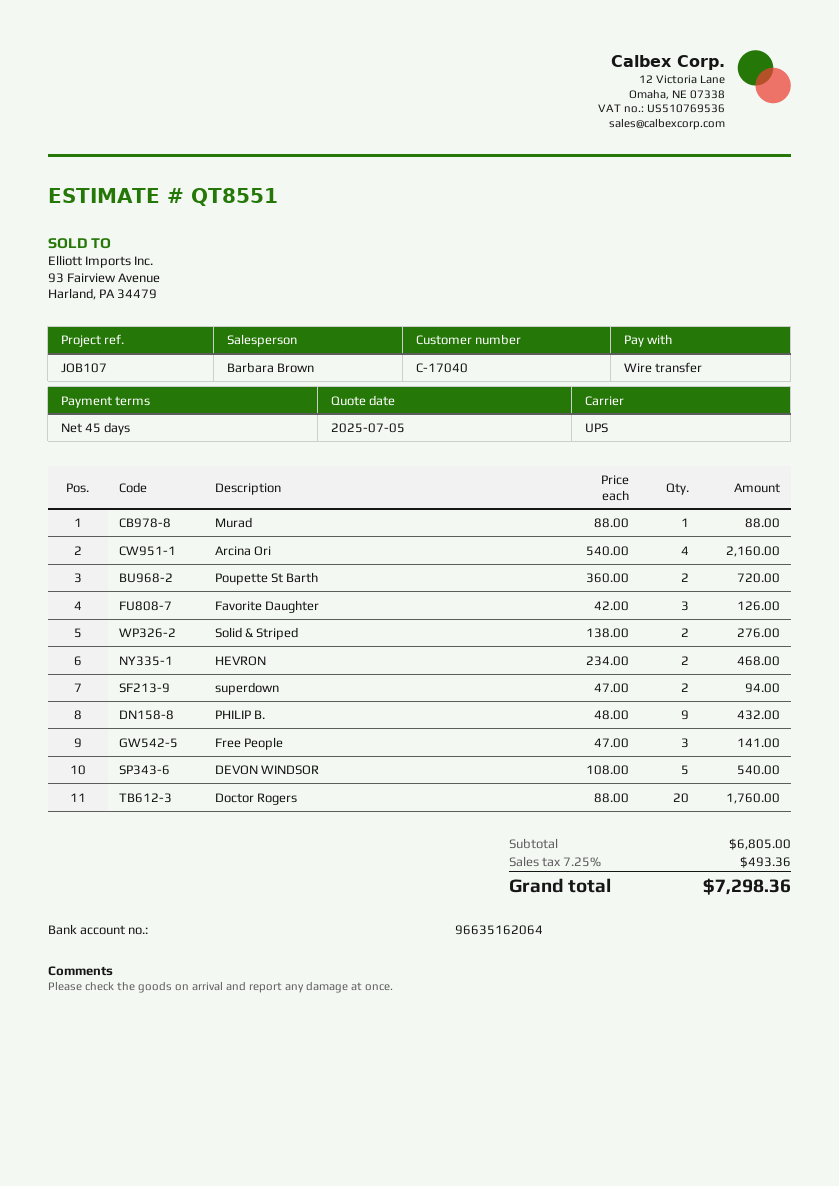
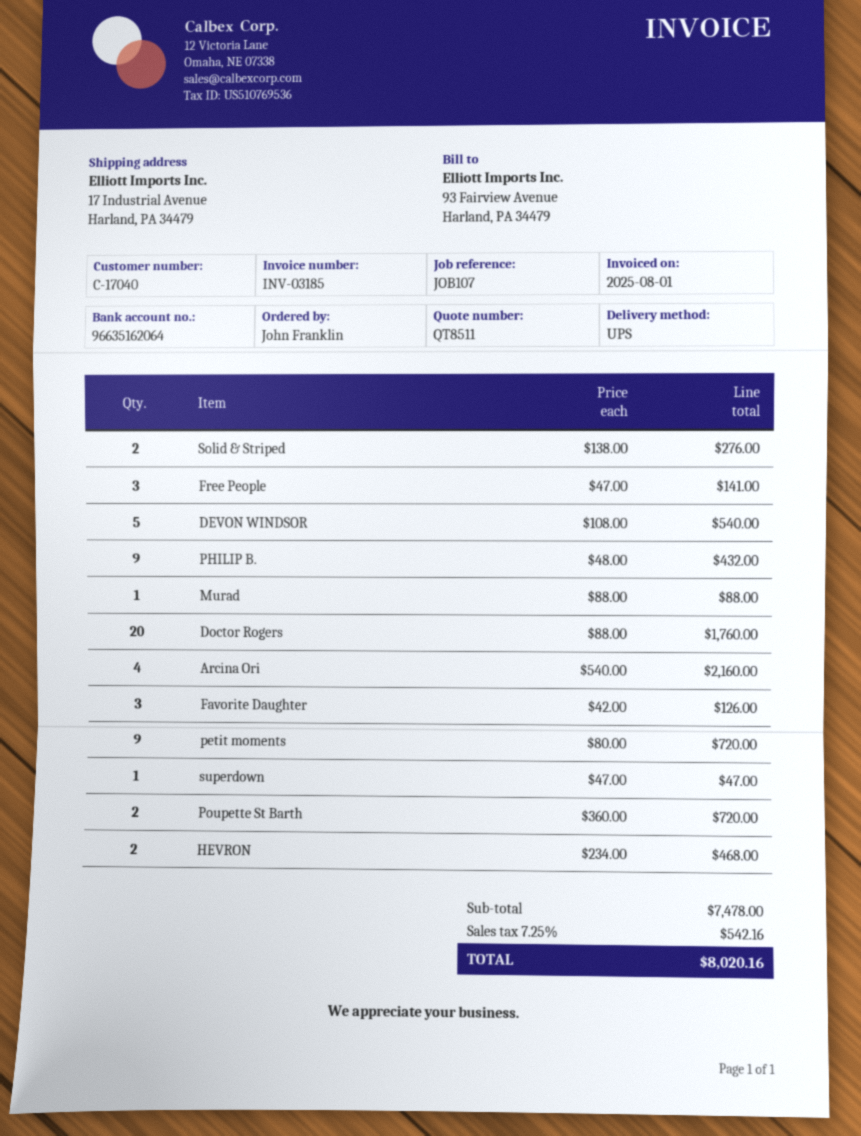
quote number: QT8551 -> QT8511
superdown: 2 x 47.00 = 94.00 -> 1 x 47.00 = 47.00
petit moments: none -> 9 x 80.00 = 720.00
subtotal: 6805.00 -> 7478.00
tax: 7.25% = 493.36 -> 7.25% = 542.16
total: 7298.36 -> 8020.16

